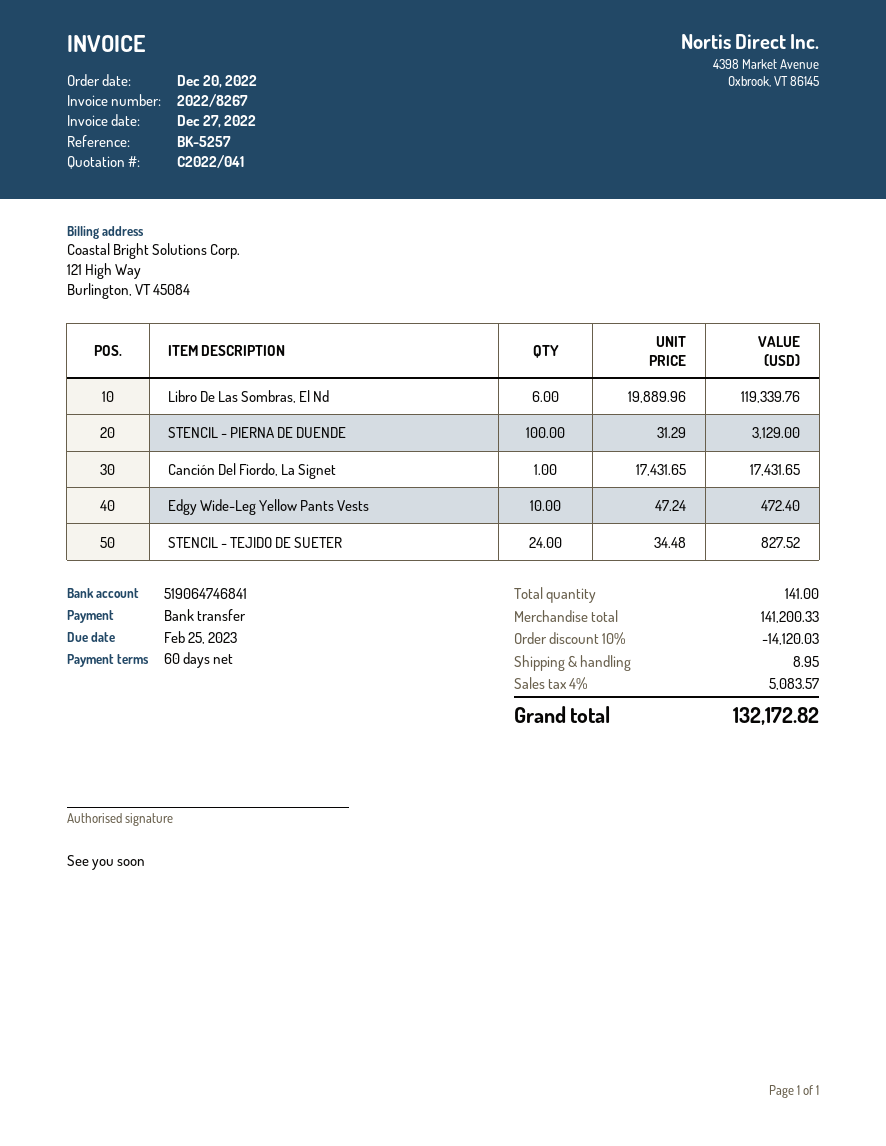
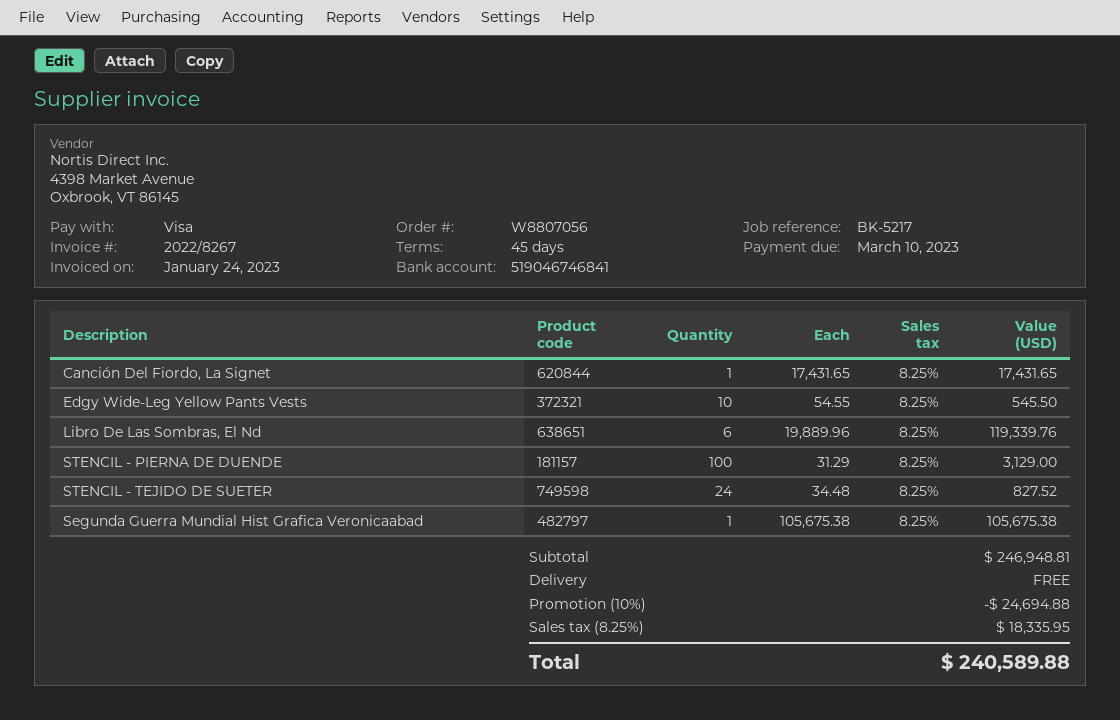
invoice date: 2022-12-27 -> 2023-01-24
payment terms: 60 days -> 45 days
due date: 2023-02-25 -> 2023-03-10
reference: BK-5257 -> BK-5217
payment method: bank transfer -> Visa
bank account: 519064746841 -> 519046746841
Edgy Wide-Leg Yellow Pants Vests: 10 x 47.24 = 472.40 -> 10 x 54.55 = 545.50
Segunda Guerra Mundial Hist Grafica Veronicaabad: none -> 1 x 105675.38 = 105675.38
subtotal: 141200.33 -> 246948.81
discount: 10% = 14120.03 -> 10% = 24694.88
shipping: 8.95 -> 0.00
tax: 4% = 5083.57 -> 8.25% = 18335.95
total: 132172.82 -> 240589.88

